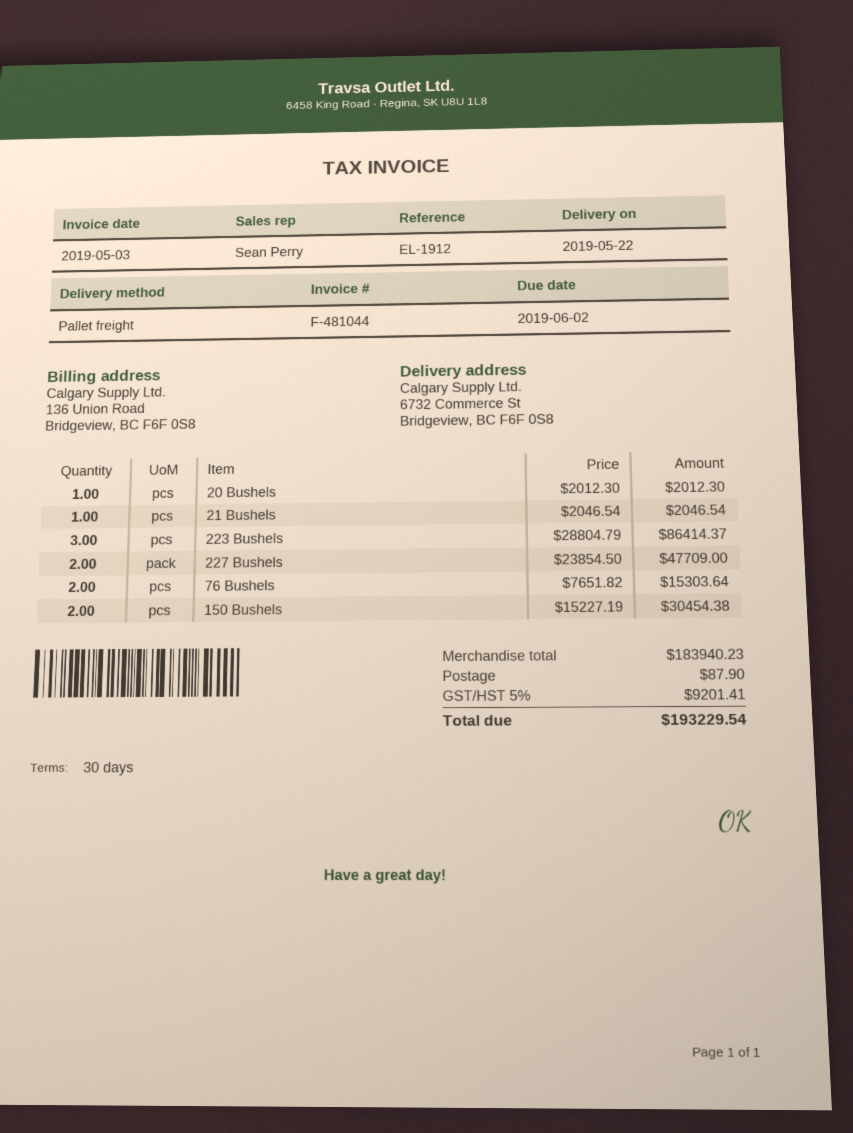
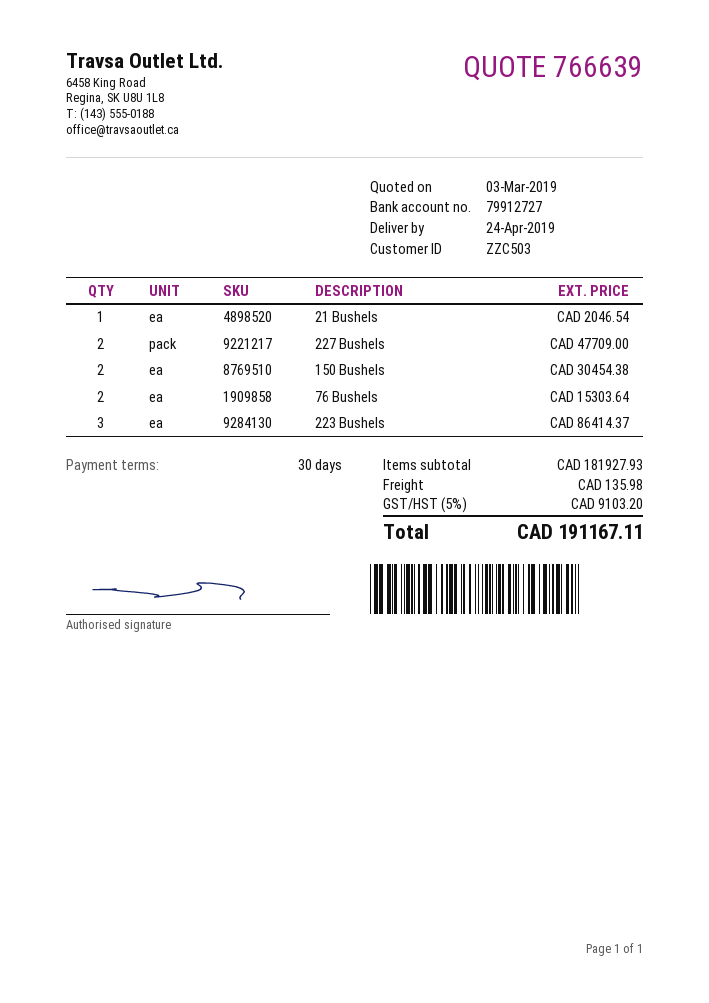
delivery date: 2019-05-22 -> 2019-04-24
20 Bushels: 1 for 2012.30 -> none
subtotal: 183940.23 -> 181927.93
shipping: 87.90 -> 135.98
tax: 5% = 9201.41 -> 5% = 9103.20
total: 193229.54 -> 191167.11

